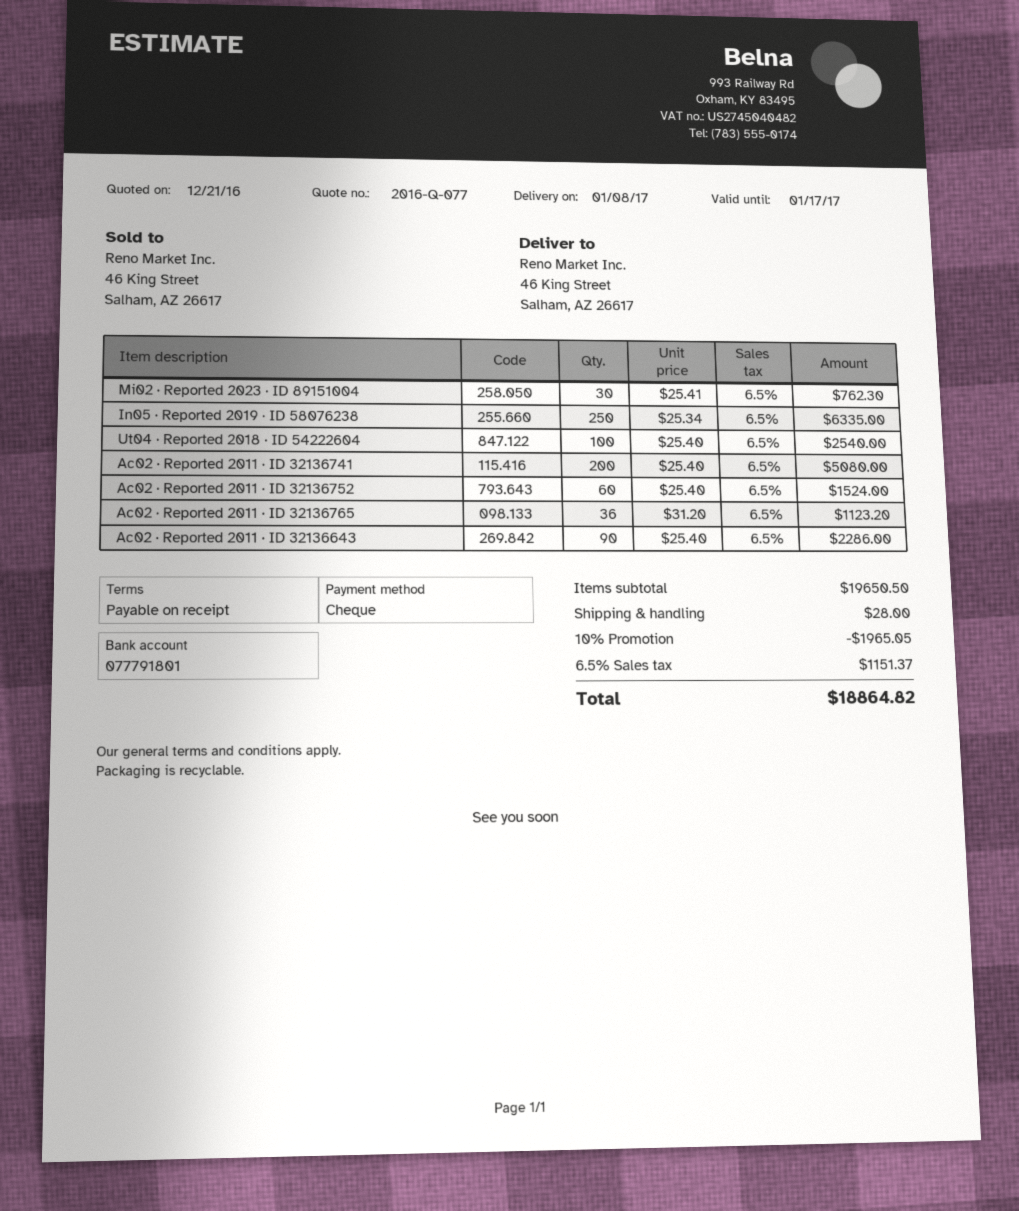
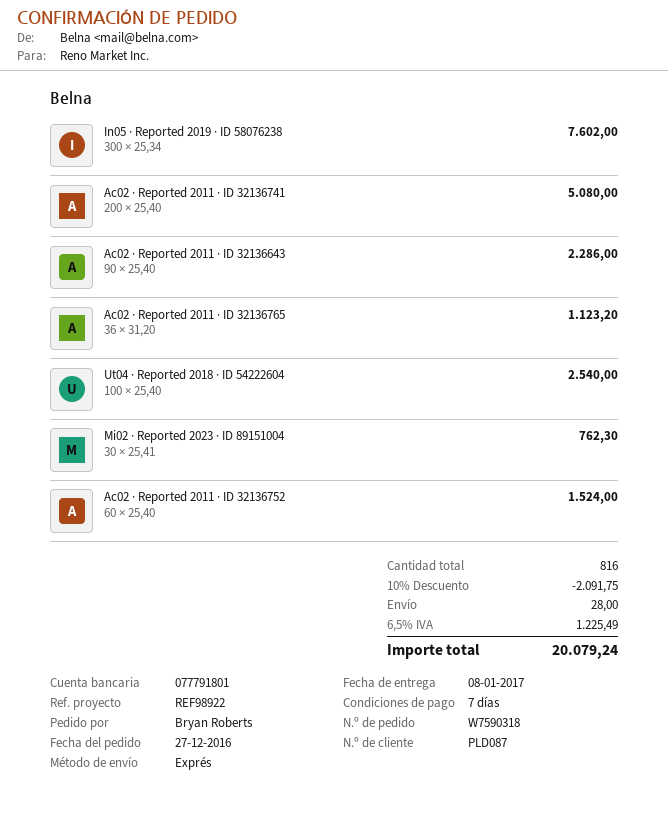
payment terms: on receipt -> 7 days
In05 · Reported 2019 · ID 58076238: 250 x 25.34 = 6335.00 -> 300 x 25.34 = 7602.00
discount: 10% = 1965.05 -> 10% = 2091.75
tax: 6.5% = 1151.37 -> 6.5% = 1225.49
total: 18864.82 -> 20079.24

